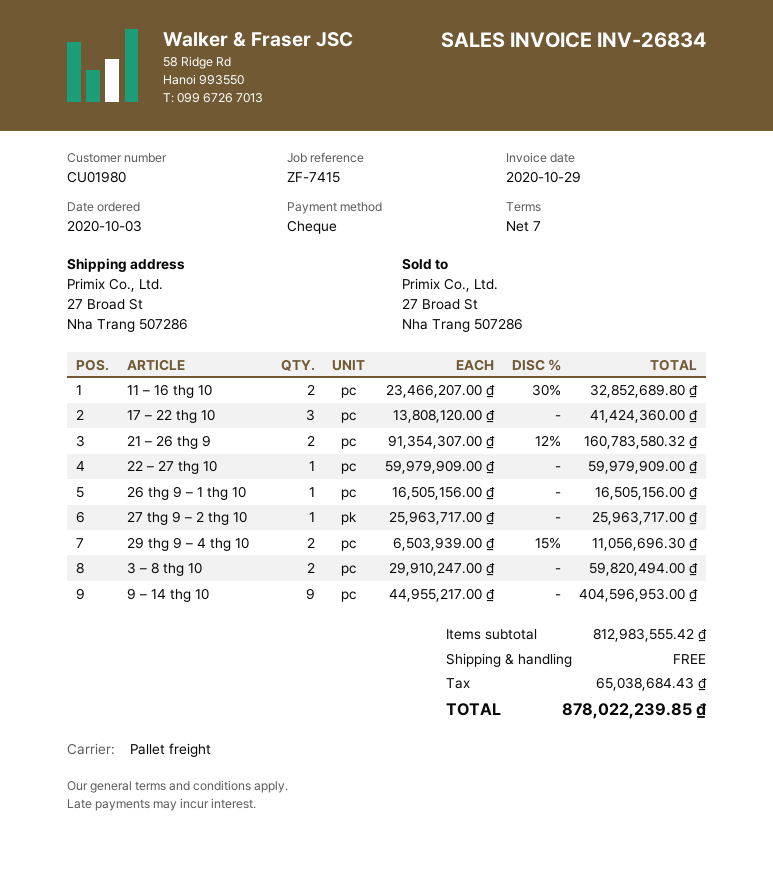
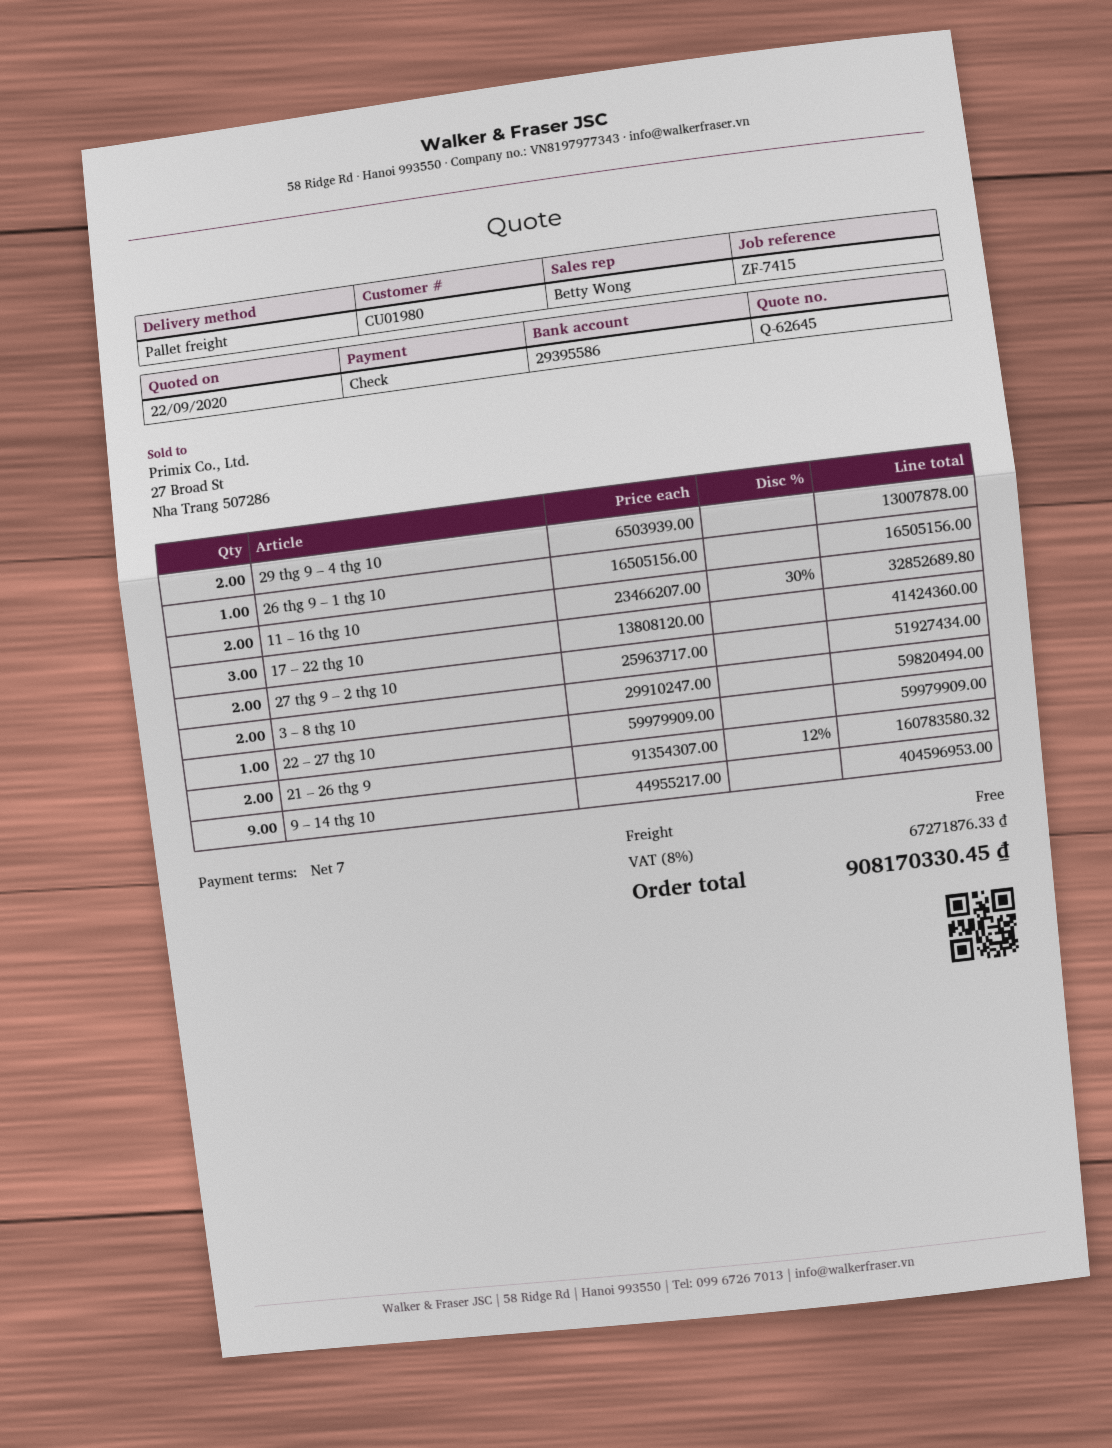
27 thg 9 – 2 thg 10: 1 x 25963717.00 = 25963717.00 -> 2 x 25963717.00 = 51927434.00
29 thg 9 – 4 thg 10: 2 x 6503939.00 - 15% = 11056696.30 -> 2 x 6503939.00 = 13007878.00
tax: 65038684.43 -> 67271876.33
total: 878022239.85 -> 908170330.45

